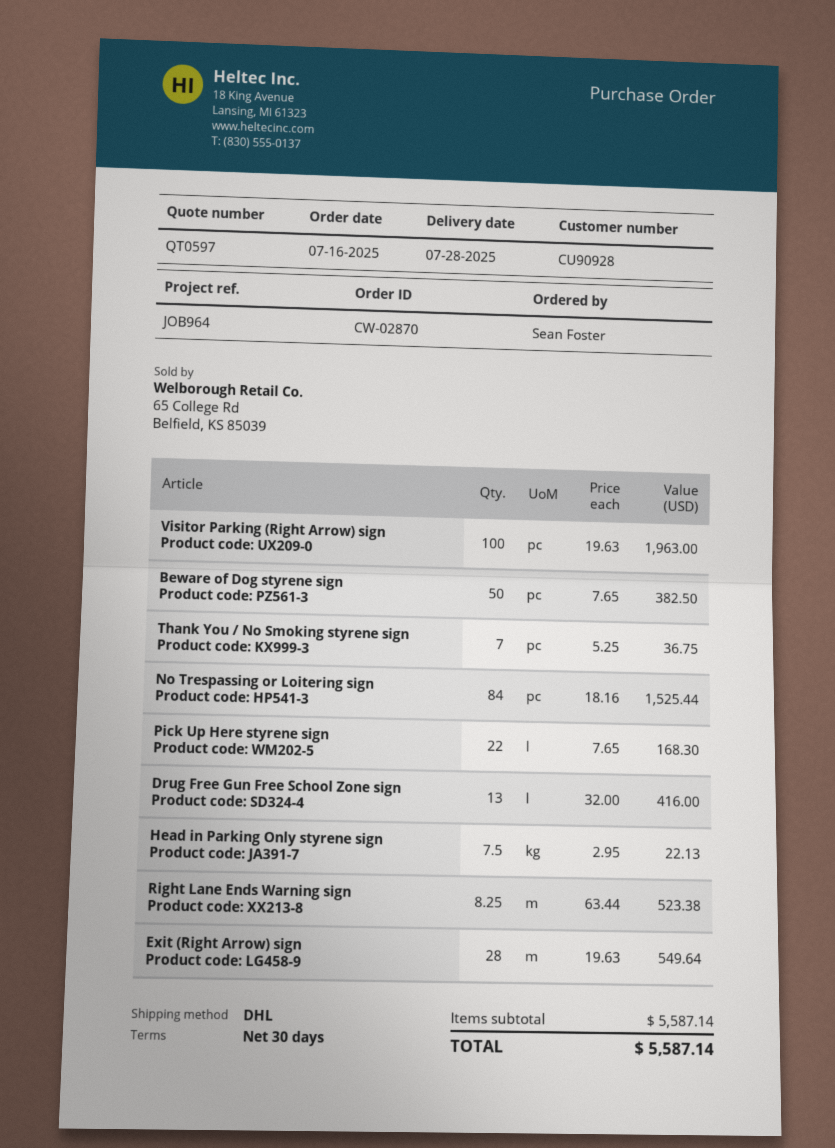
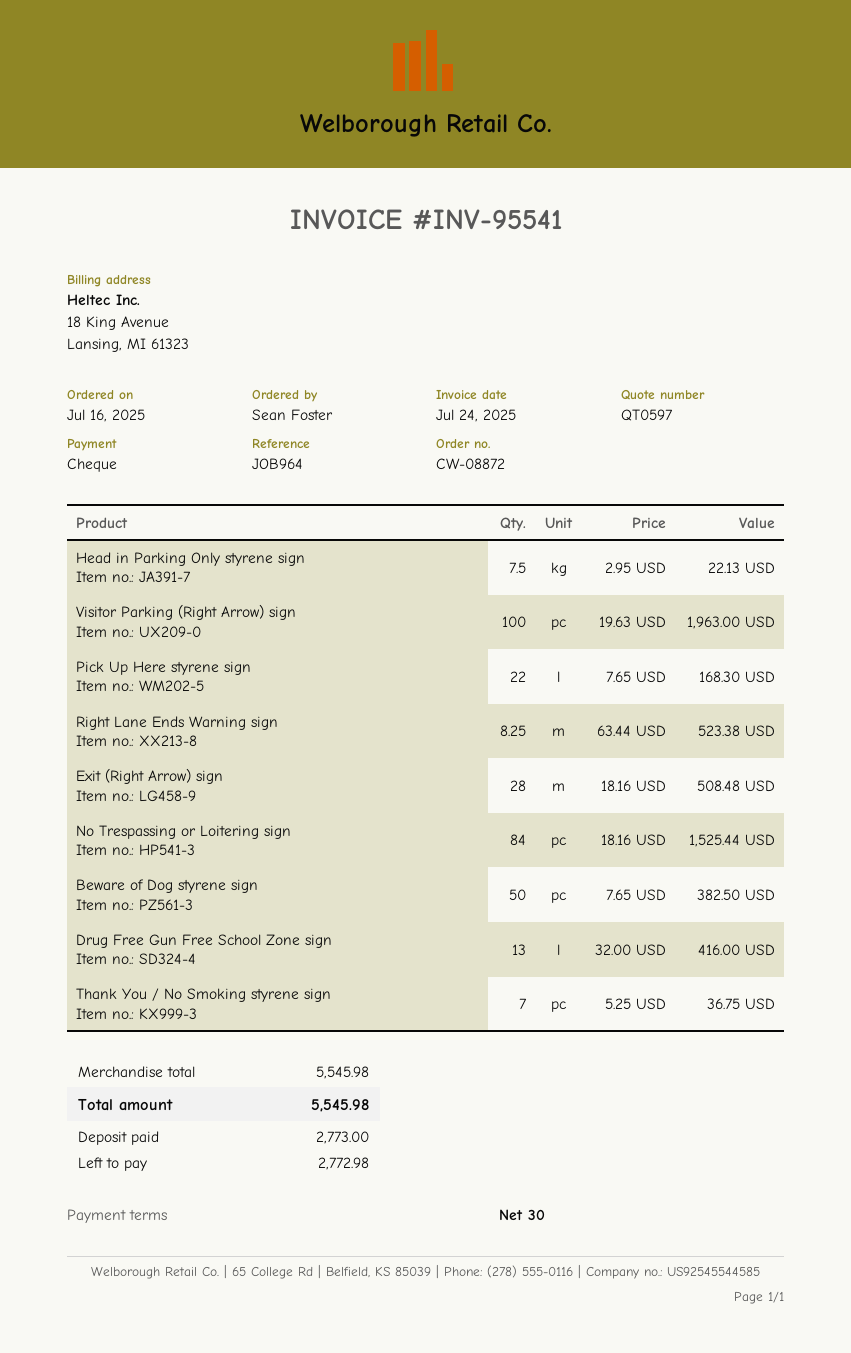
order number: CW-02870 -> CW-08872
Exit (Right Arrow) sign: 28 x 19.63 = 549.64 -> 28 x 18.16 = 508.48
subtotal: 5587.14 -> 5545.98
total: 5587.14 -> 5545.98

